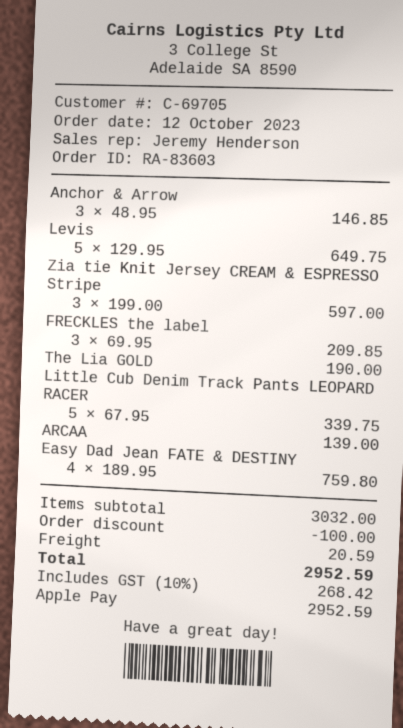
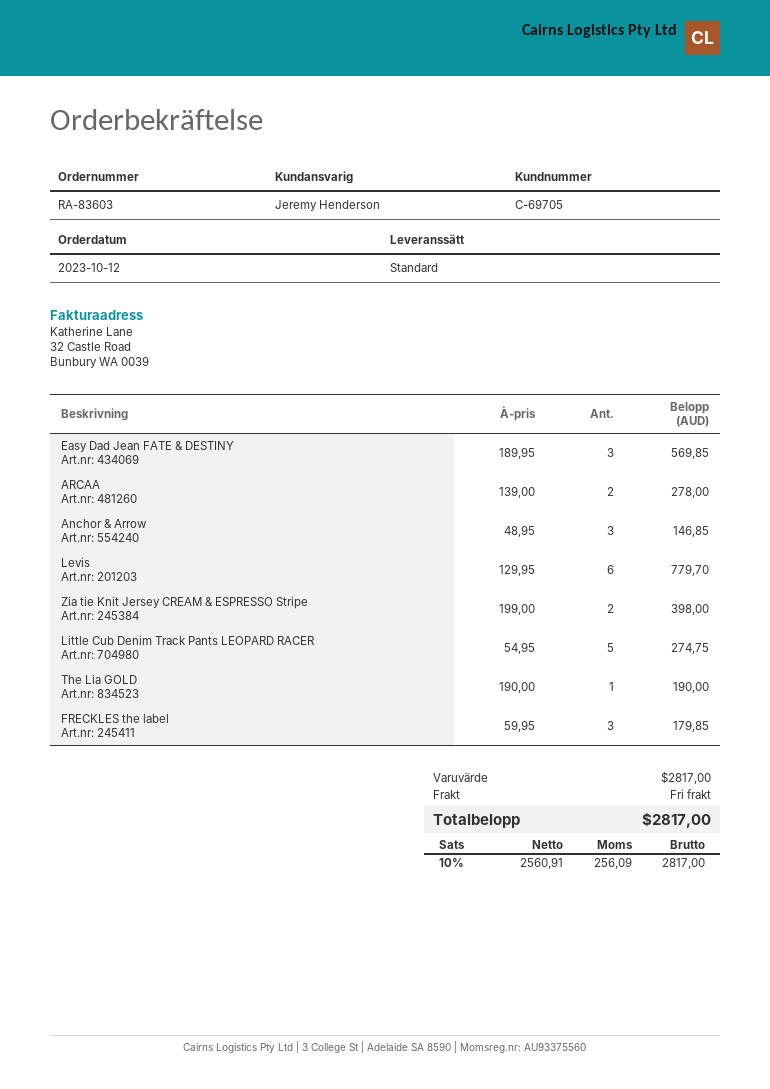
Levis: 5 x 129.95 = 649.75 -> 6 x 129.95 = 779.70
Zia tie Knit Jersey CREAM & ESPRESSO Stripe: 3 x 199.00 = 597.00 -> 2 x 199.00 = 398.00
FRECKLES the label: 3 x 69.95 = 209.85 -> 3 x 59.95 = 179.85
Little Cub Denim Track Pants LEOPARD RACER: 5 x 67.95 = 339.75 -> 5 x 54.95 = 274.75
ARCAA: 1 x 139.00 = 139.00 -> 2 x 139.00 = 278.00
Easy Dad Jean FATE & DESTINY: 4 x 189.95 = 759.80 -> 3 x 189.95 = 569.85
subtotal: 3032.00 -> 2817.00
discount: 100.00 -> none
shipping: 20.59 -> 0.00
tax: 10% = 268.42 -> 10% = 256.09
total: 2952.59 -> 2817.00

